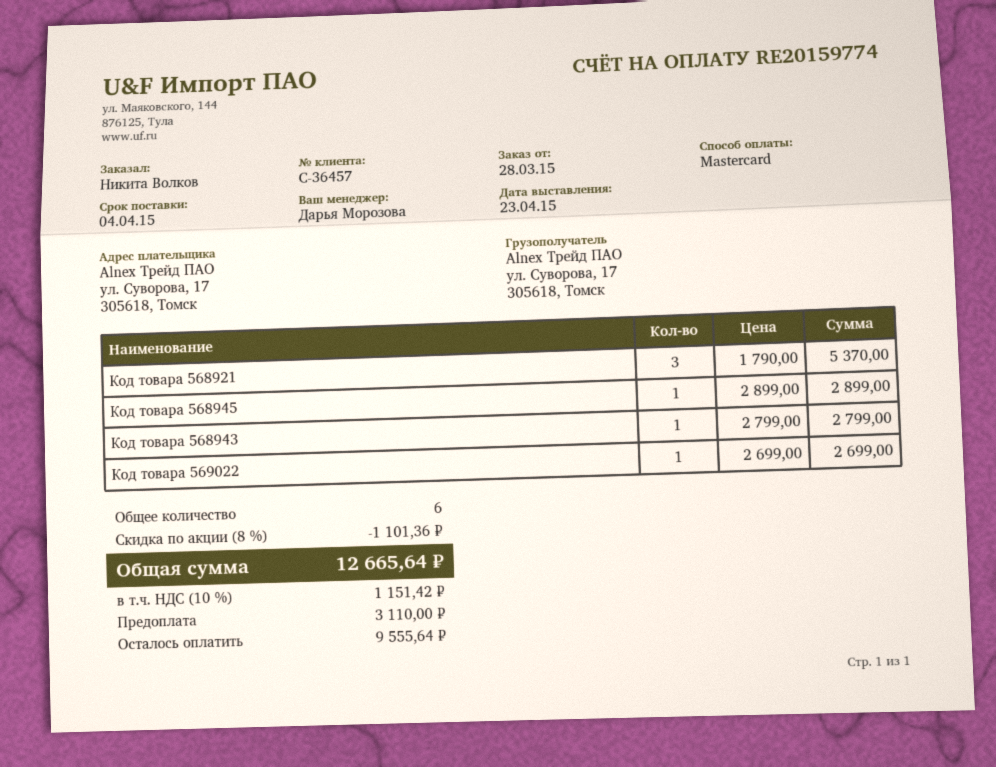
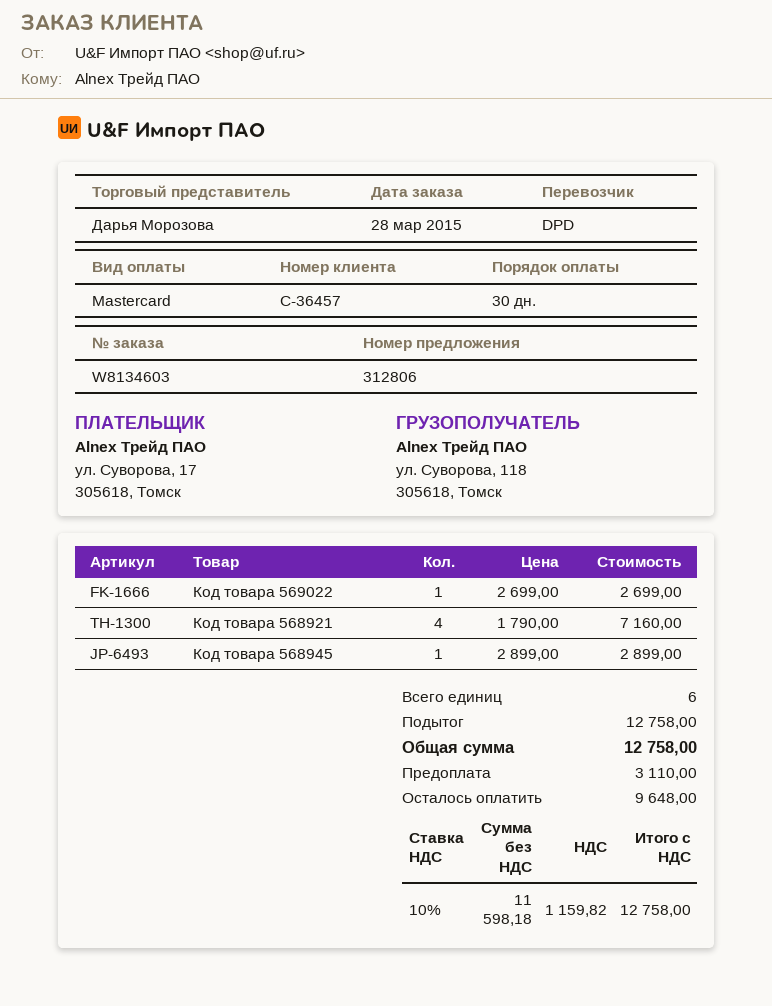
ship to: ул. Суворова, 17, 305618, Томск -> ул. Суворова, 118, 305618, Томск
Код товара 568921: 3 x 1790.00 = 5370.00 -> 4 x 1790.00 = 7160.00
Код товара 568943: 1 x 2799.00 = 2799.00 -> none
discount: 8% = 1101.36 -> none
tax: 10% = 1151.42 -> 10% = 1159.82
total: 12665.64 -> 12758.00
balance: 9555.64 -> 9648.00

